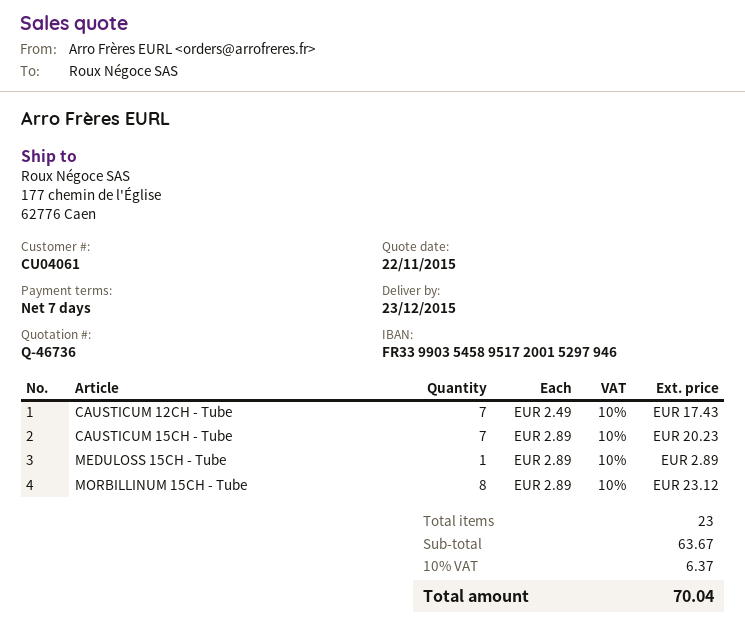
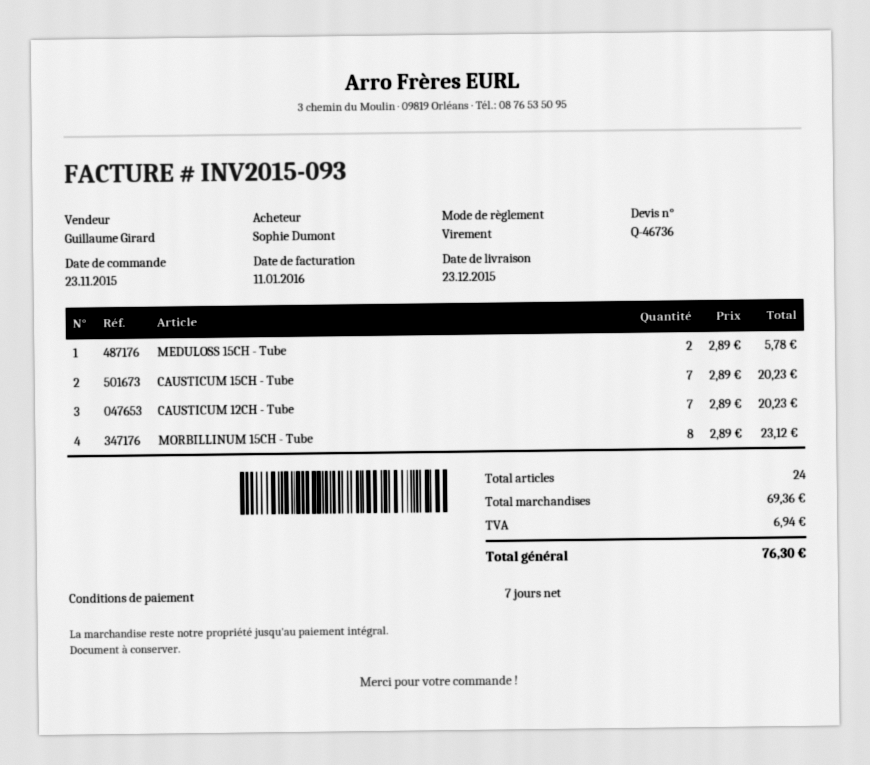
CAUSTICUM 12CH - Tube: 7 x 2.49 = 17.43 -> 7 x 2.89 = 20.23
MEDULOSS 15CH - Tube: 1 x 2.89 = 2.89 -> 2 x 2.89 = 5.78
total quantity: 23 -> 24
subtotal: 63.67 -> 69.36
tax: 6.37 -> 6.94
total: 70.04 -> 76.30

